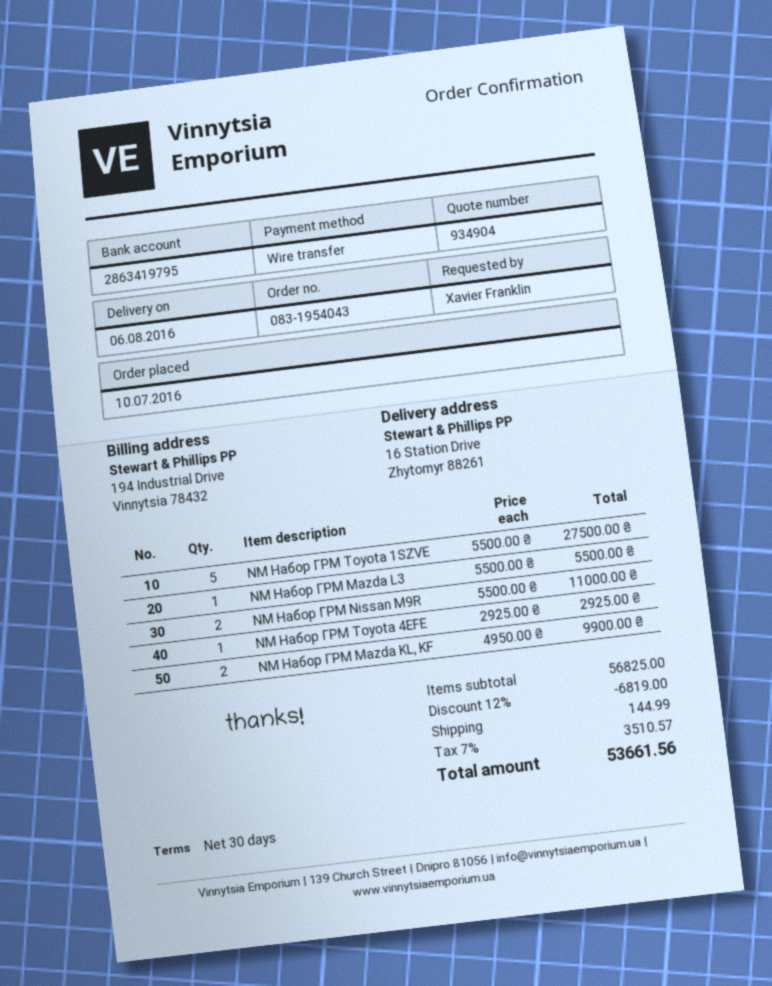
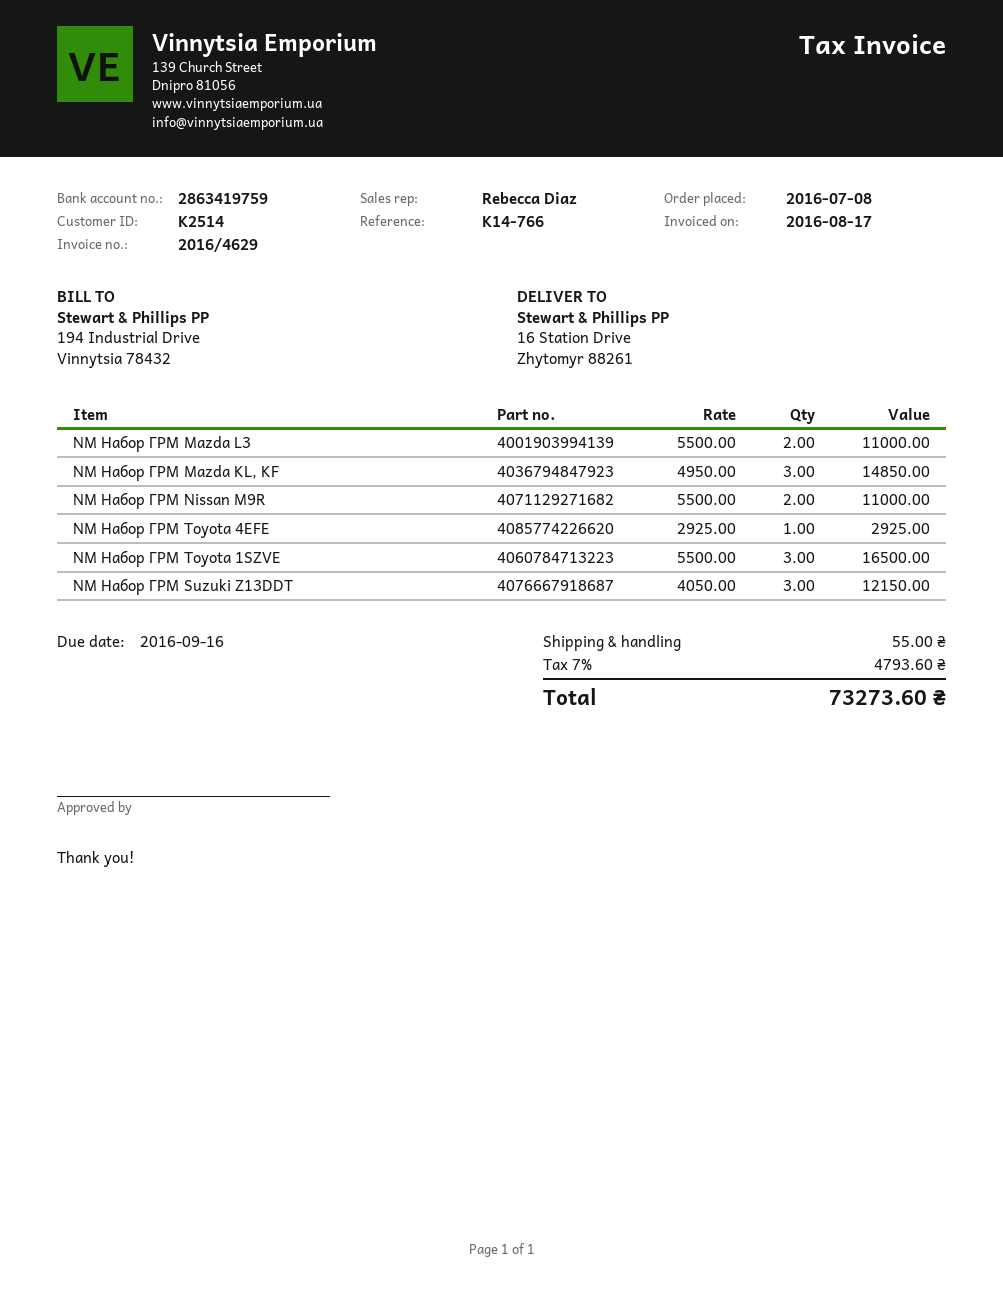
order date: 2016-07-10 -> 2016-07-08
bank account: 2863419795 -> 2863419759
NM Набор ГРМ Toyota 1SZVE: 5 x 5500.00 = 27500.00 -> 3 x 5500.00 = 16500.00
NM Набор ГРМ Mazda L3: 1 x 5500.00 = 5500.00 -> 2 x 5500.00 = 11000.00
NM Набор ГРМ Mazda KL, KF: 2 x 4950.00 = 9900.00 -> 3 x 4950.00 = 14850.00
NM Набор ГРМ Suzuki Z13DDT: none -> 3 x 4050.00 = 12150.00
discount: 12% = 6819.00 -> none
shipping: 144.99 -> 55.00
tax: 7% = 3510.57 -> 7% = 4793.60
total: 53661.56 -> 73273.60

